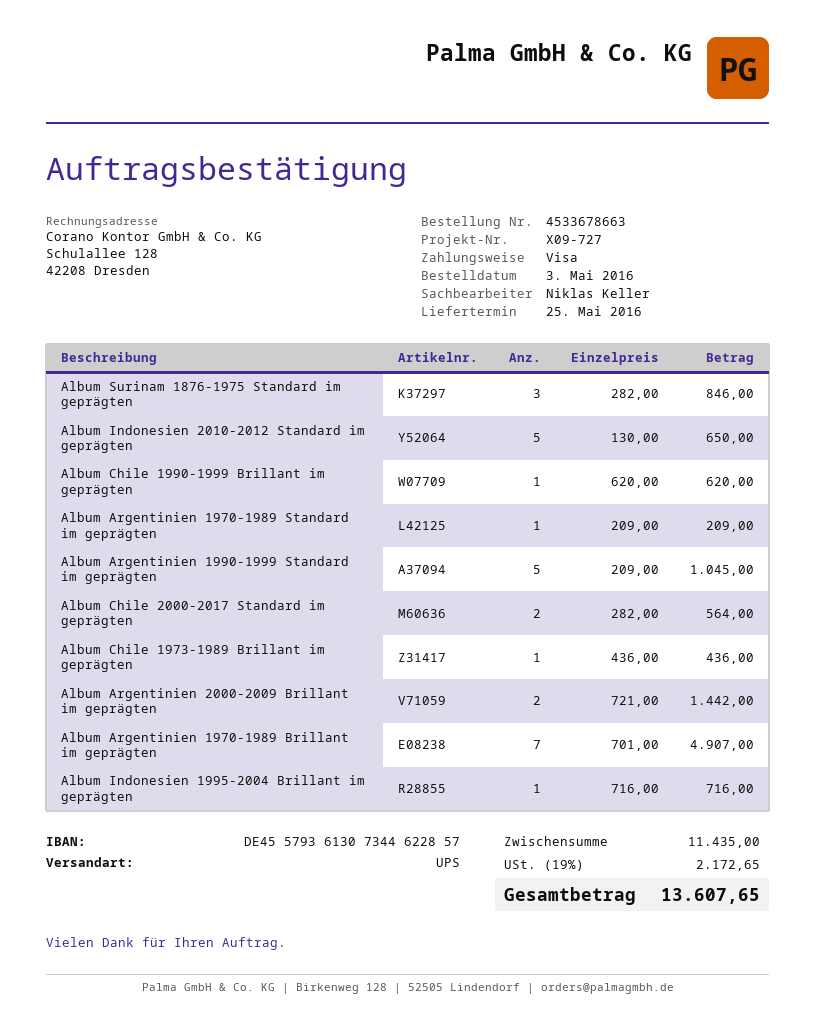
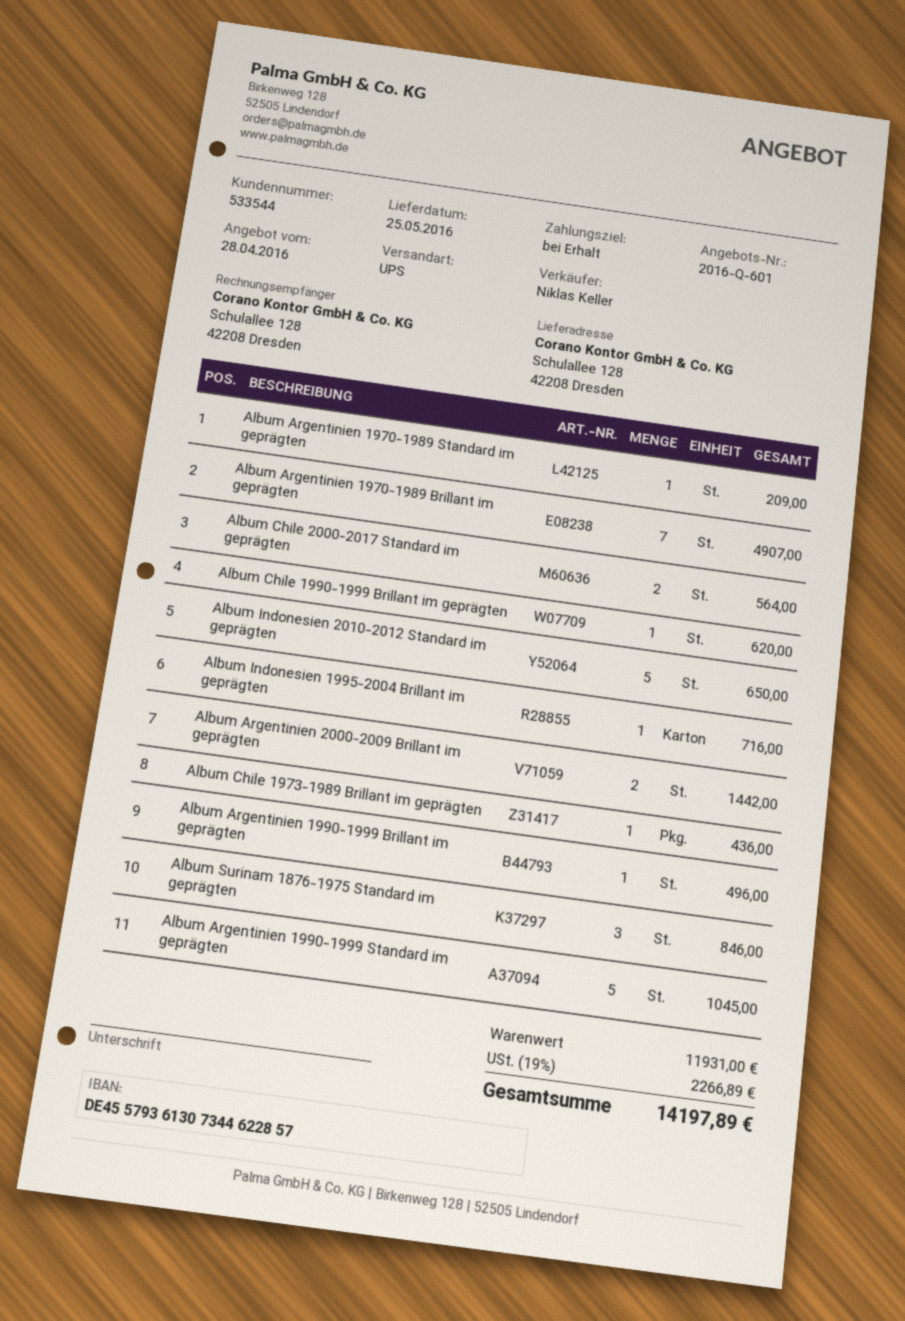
Album Argentinien 1990-1999 Brillant im geprägten: none -> 1 for 496.00
subtotal: 11435.00 -> 11931.00
tax: 19% = 2172.65 -> 19% = 2266.89
total: 13607.65 -> 14197.89

